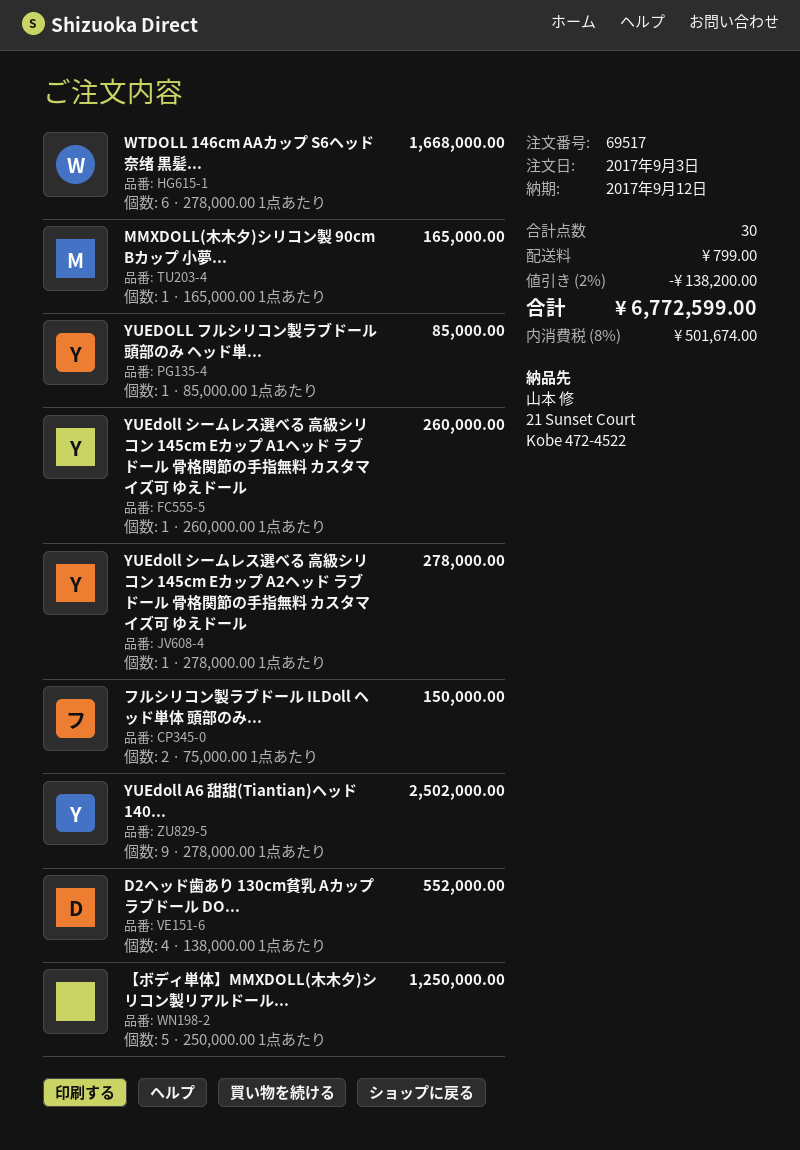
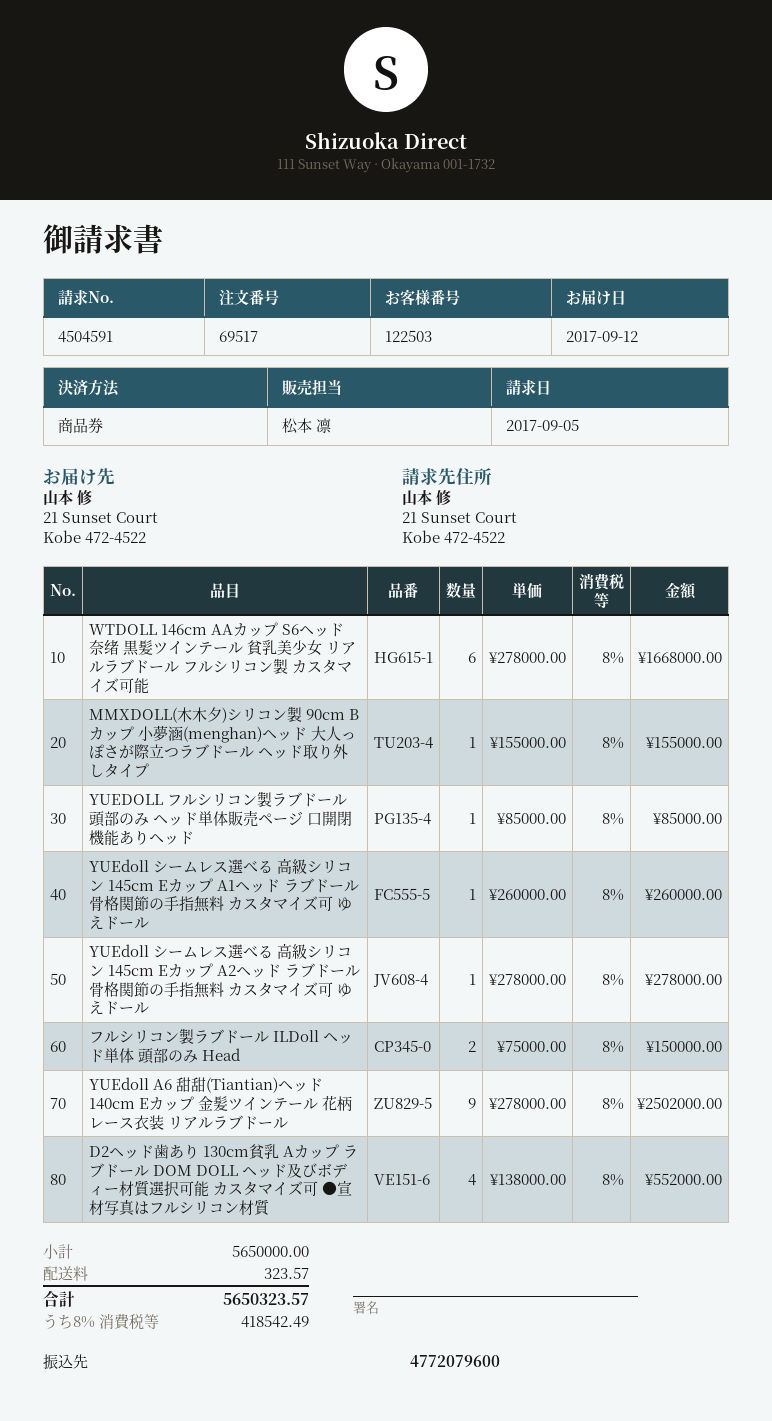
MMXDOLL(木木夕)シリコン製 90cm Bカップ 小夢...: 1 x 165000.00 = 165000.00 -> 1 x 155000.00 = 155000.00
【ボディ単体】MMXDOLL(木木夕)シリコン製リアルドール...: 5 x 250000.00 = 1250000.00 -> none
discount: 2% = 138200.00 -> none
shipping: 799.00 -> 323.57
tax: 8% = 501674.00 -> 8% = 418542.49
total: 6772599.00 -> 5650323.57

